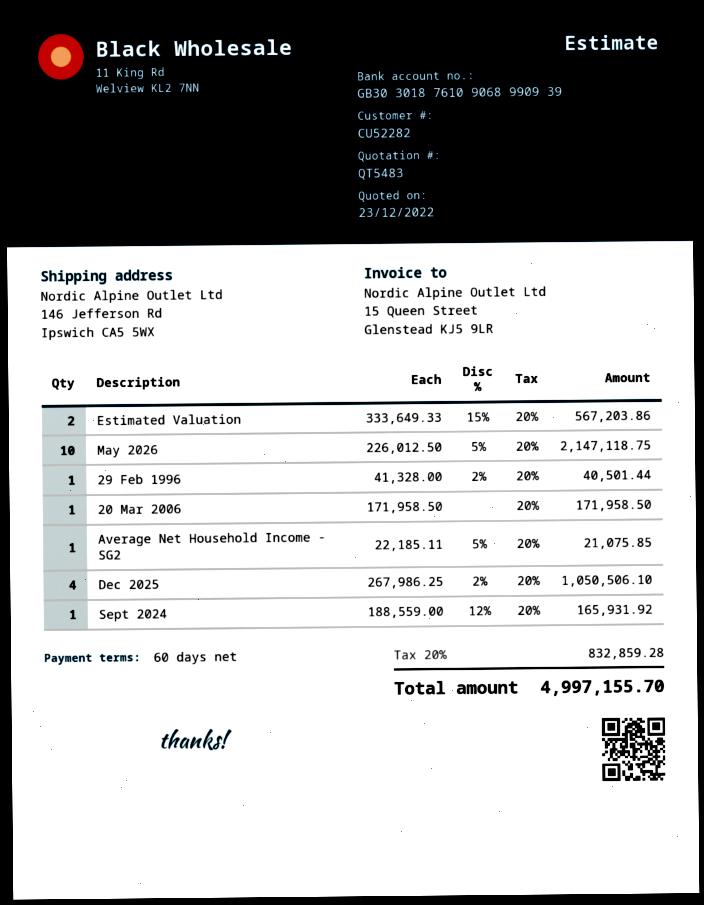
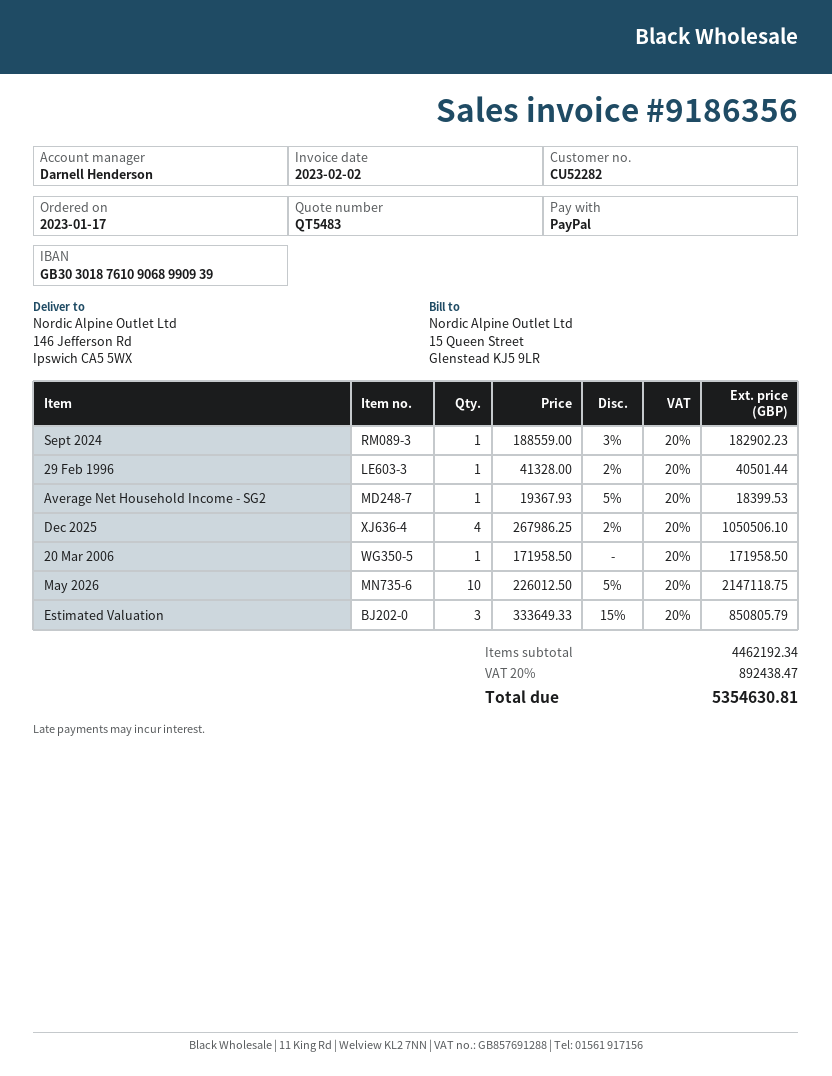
Estimated Valuation: 2 x 333649.33 - 15% = 567203.86 -> 3 x 333649.33 - 15% = 850805.79
Average Net Household Income - SG2: 1 x 22185.11 - 5% = 21075.85 -> 1 x 19367.93 - 5% = 18399.53
Sept 2024: 1 x 188559.00 - 12% = 165931.92 -> 1 x 188559.00 - 3% = 182902.23
tax: 20% = 832859.28 -> 20% = 892438.47
total: 4997155.70 -> 5354630.81

